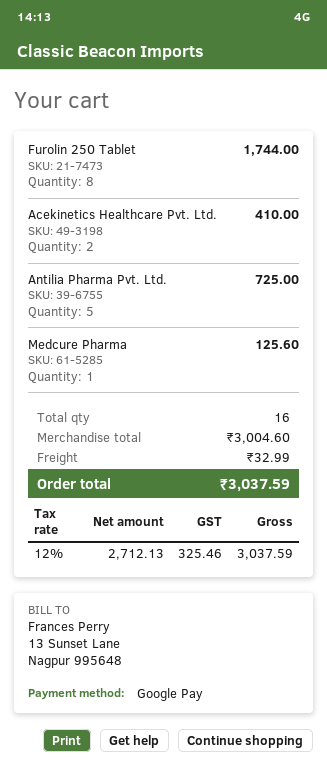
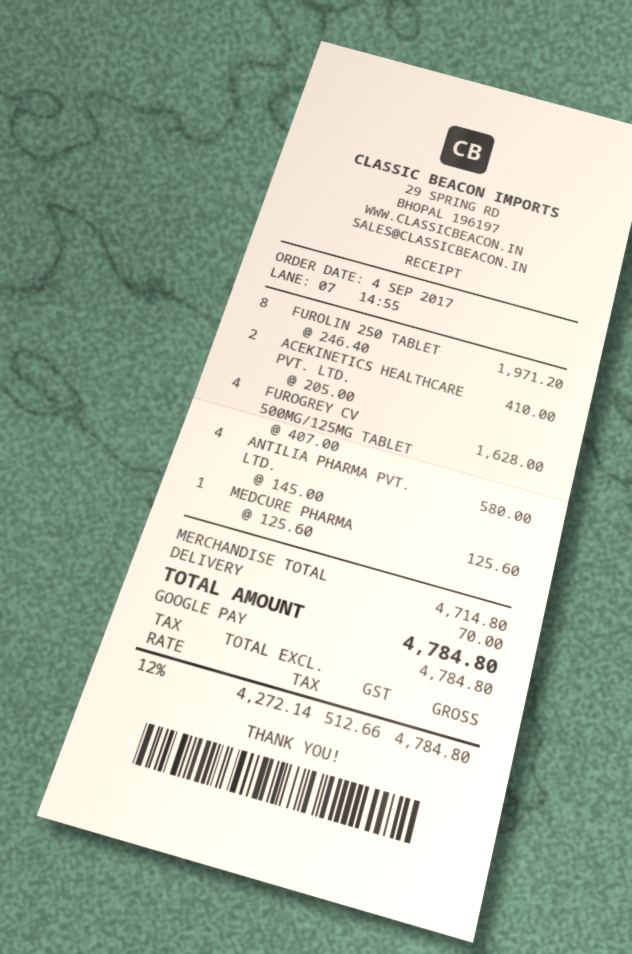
Furolin 250 Tablet: 8 for 1744.00 -> 8 for 1971.20
Antilia Pharma Pvt. Ltd.: 5 for 725.00 -> 4 for 580.00
FUROGREY CV 500MG/125MG TABLET: none -> 4 for 1628.00
subtotal: 3004.60 -> 4714.80
shipping: 32.99 -> 70.00
net: 2712.13 -> 4272.14
tax: 12% = 325.46 -> 12% = 512.66
total: 3037.59 -> 4784.80

